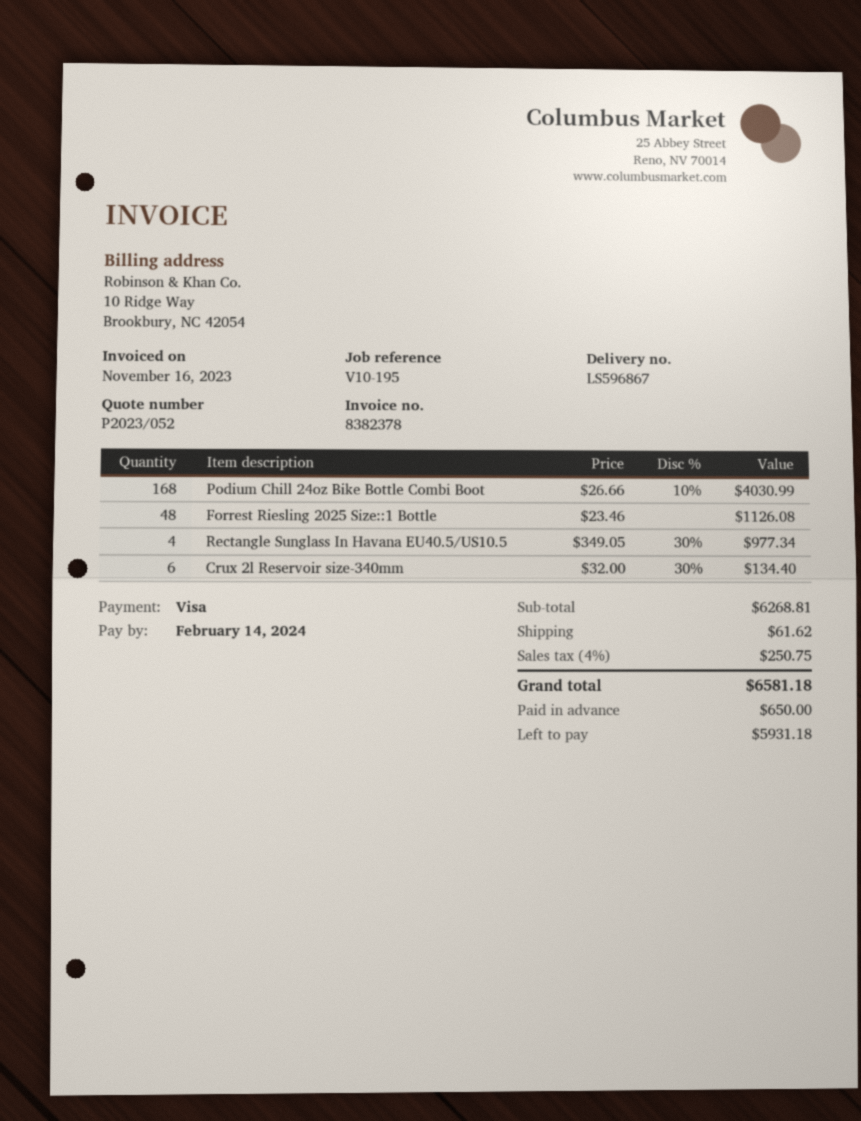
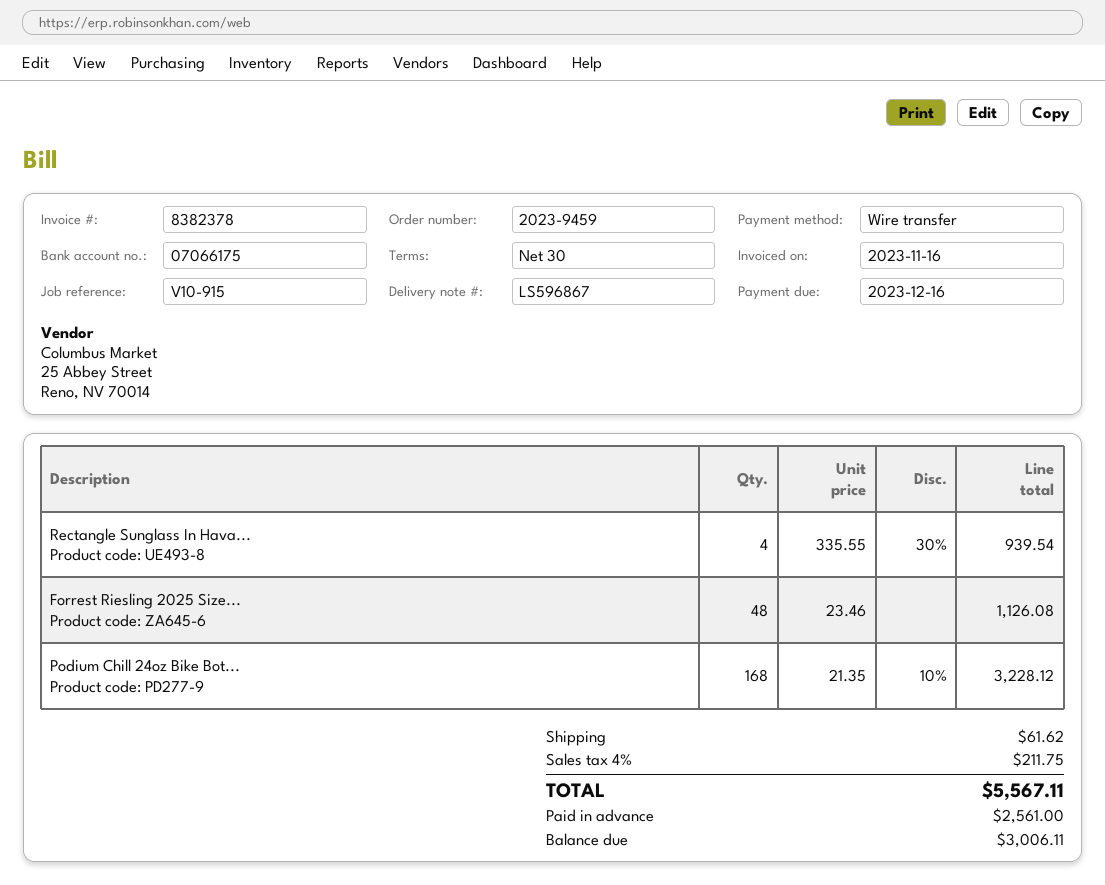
due date: 2024-02-14 -> 2023-12-16
reference: V10-195 -> V10-915
payment method: Visa -> bank transfer
Podium Chill 24oz Bike Bottle Combi Boot: 168 x 26.66 - 10% = 4030.99 -> 168 x 21.35 - 10% = 3228.12
Rectangle Sunglass In Havana EU40.5/US10.5: 4 x 349.05 - 30% = 977.34 -> 4 x 335.55 - 30% = 939.54
Crux 2l Reservoir size-340mm: 6 x 32.00 - 30% = 134.40 -> none
tax: 4% = 250.75 -> 4% = 211.75
total: 6581.18 -> 5567.11
deposit: 650.00 -> 2561.00
balance: 5931.18 -> 3006.11

